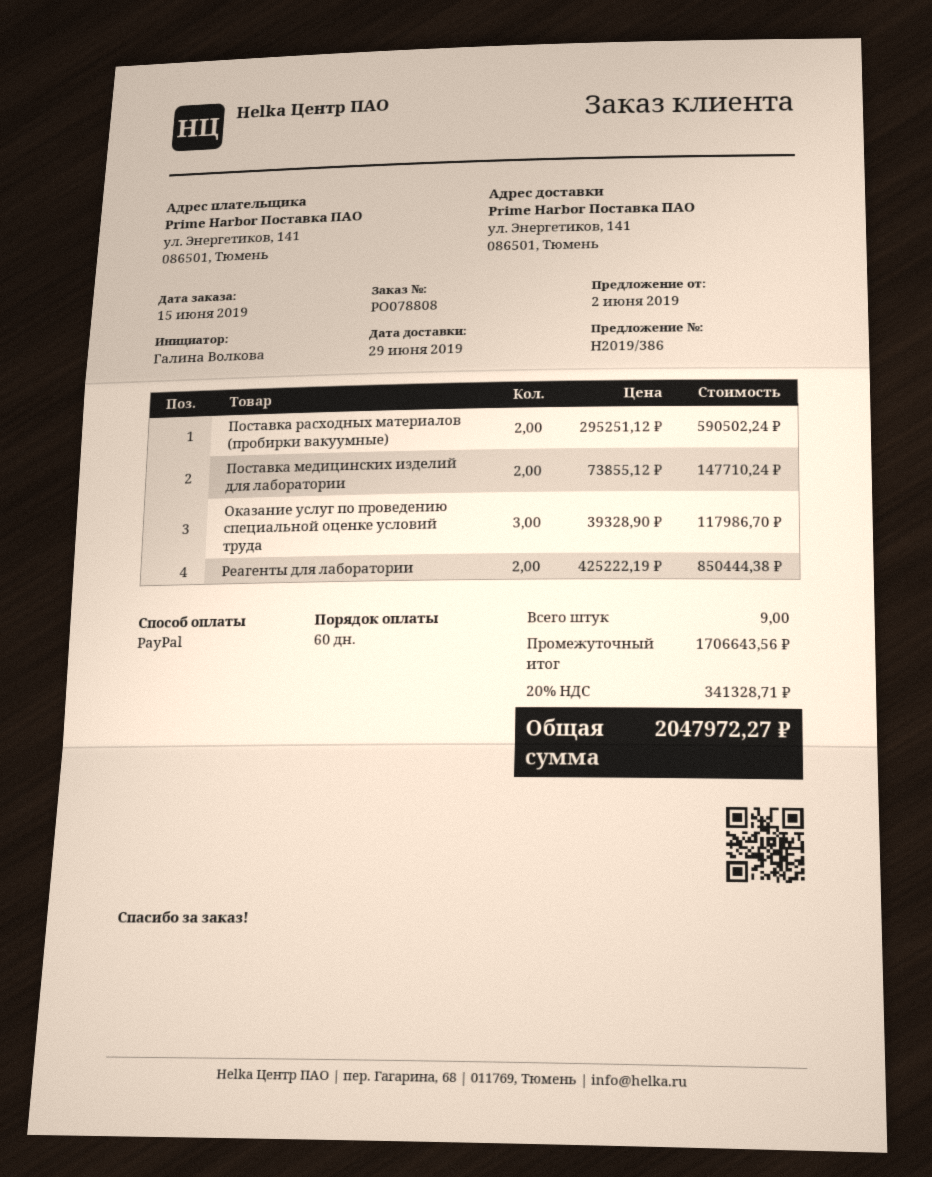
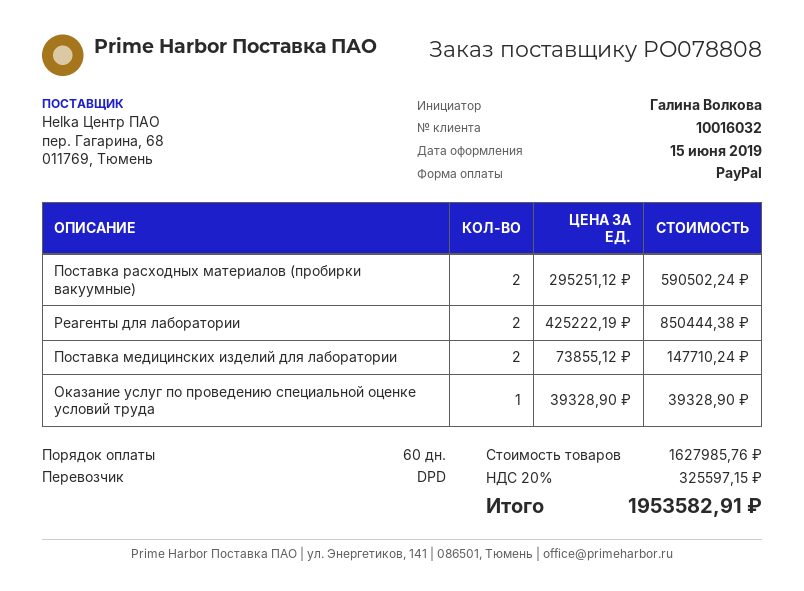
Оказание услуг по проведению специальной оценке условий труда: 3 x 39328.90 = 117986.70 -> 1 x 39328.90 = 39328.90
subtotal: 1706643.56 -> 1627985.76
tax: 20% = 341328.71 -> 20% = 325597.15
total: 2047972.27 -> 1953582.91

